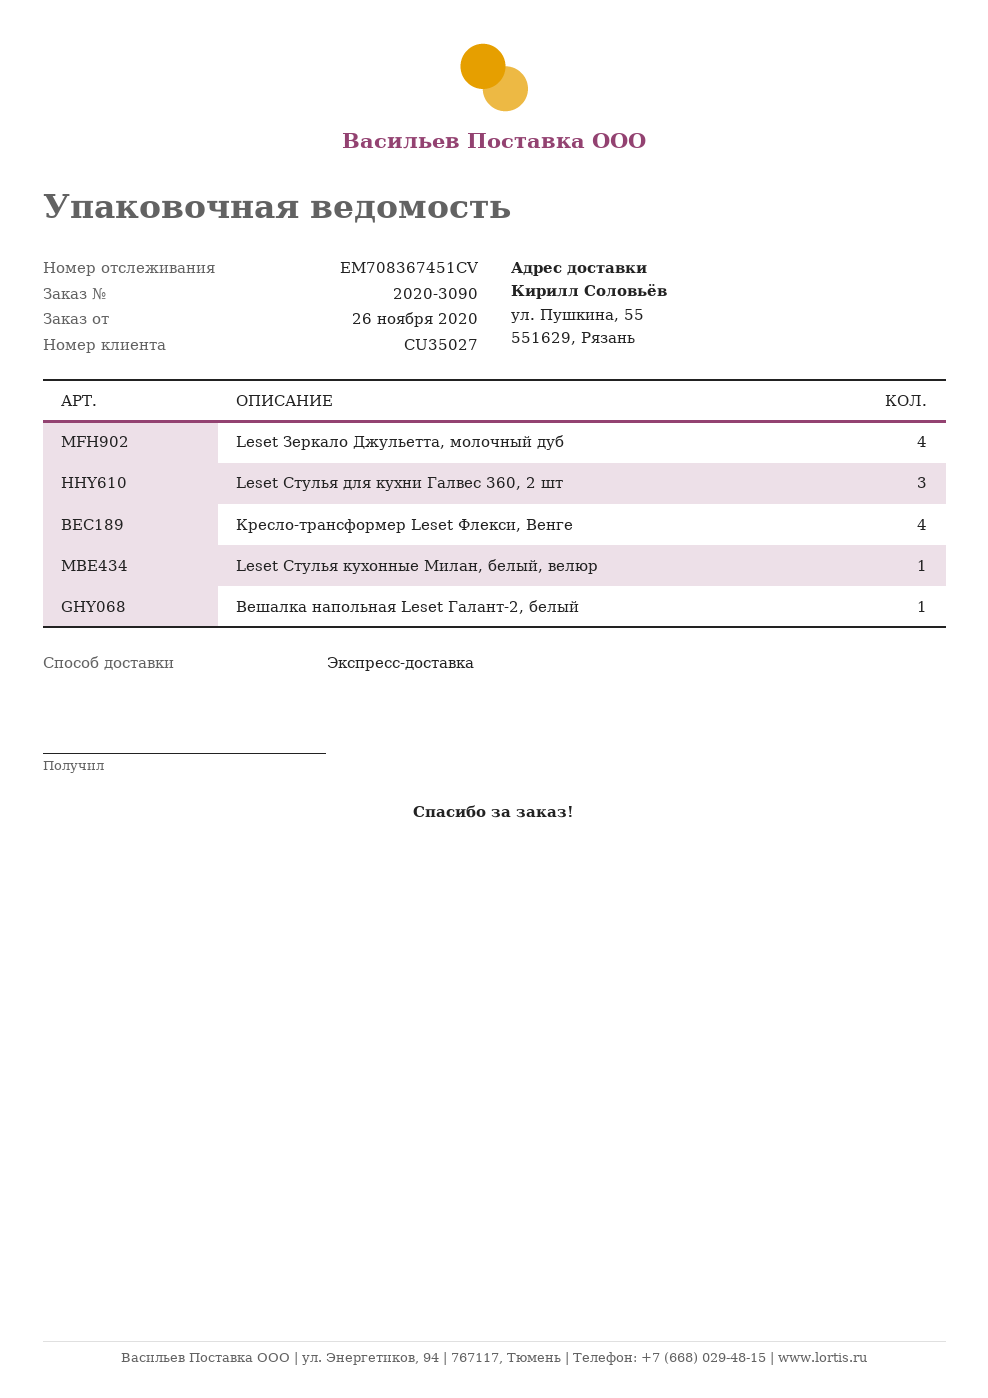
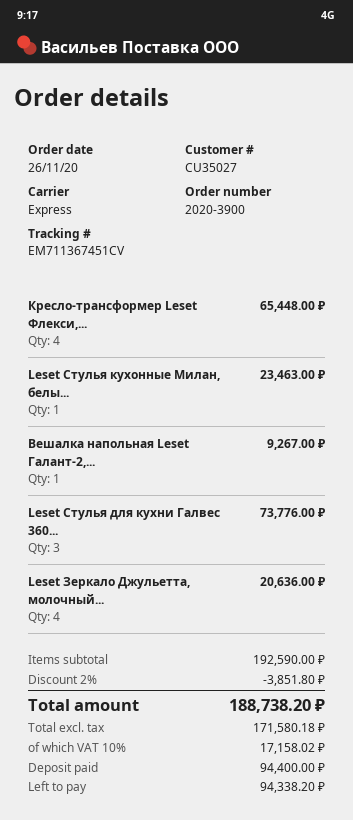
order number: 2020-3090 -> 2020-3900
tracking number: EM708367451CV -> EM711367451CV

